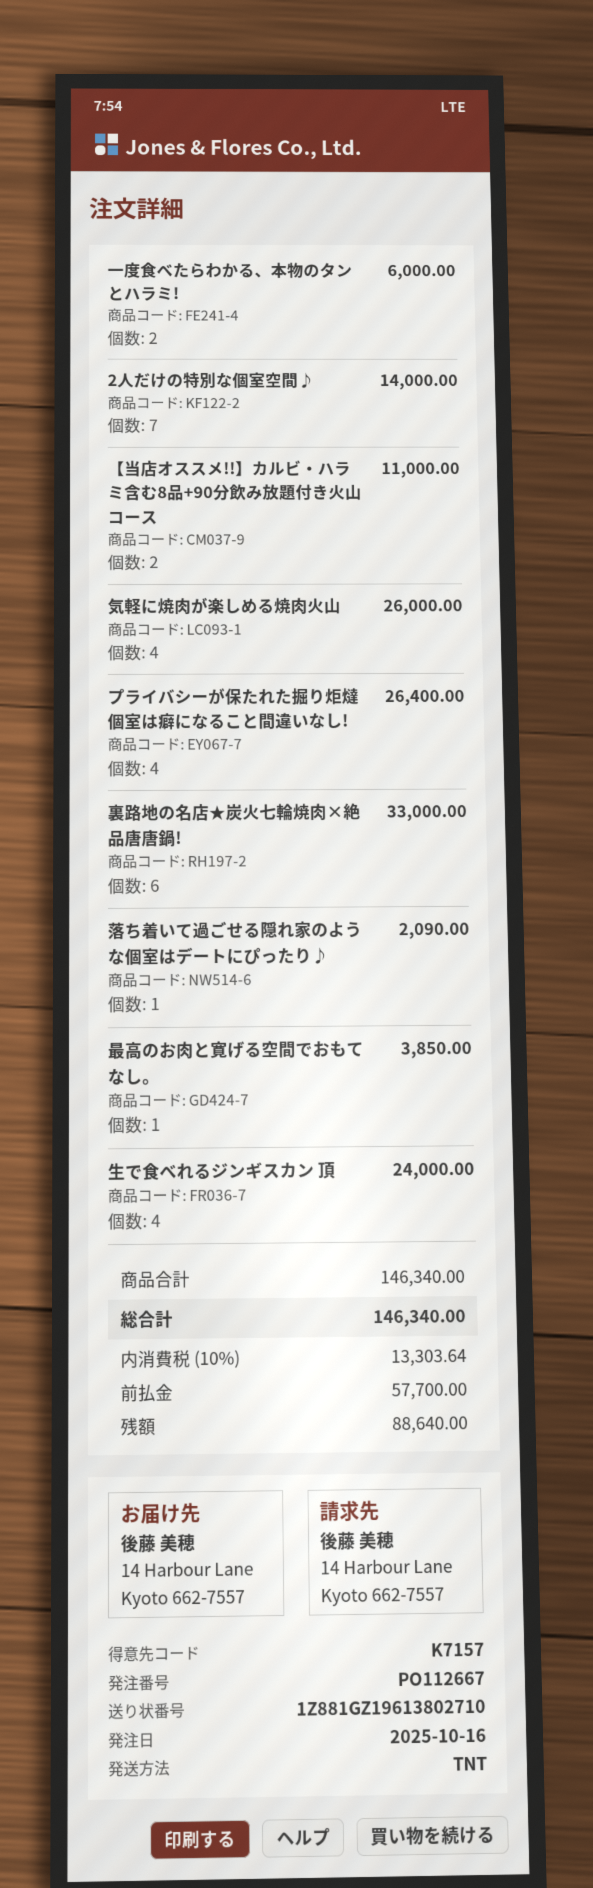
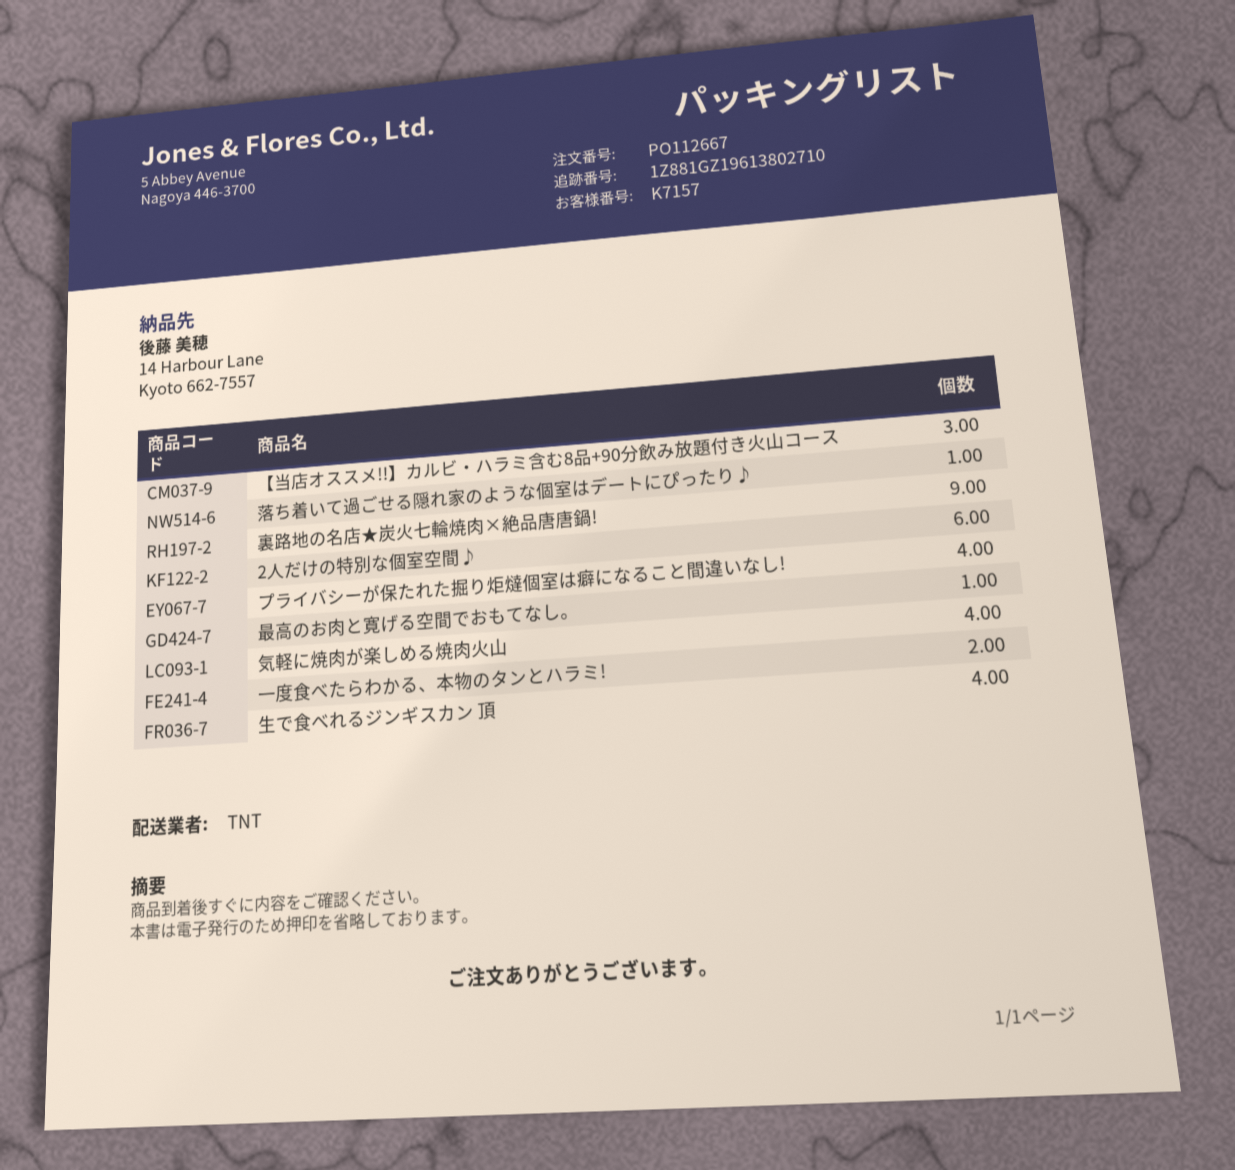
2人だけの特別な個室空間♪: 7 -> 6
【当店オススメ!!】カルビ・ハラミ含む8品+90分飲み放題付き火山コース: 2 -> 3
裏路地の名店★炭火七輪焼肉×絶品唐唐鍋!: 6 -> 9

